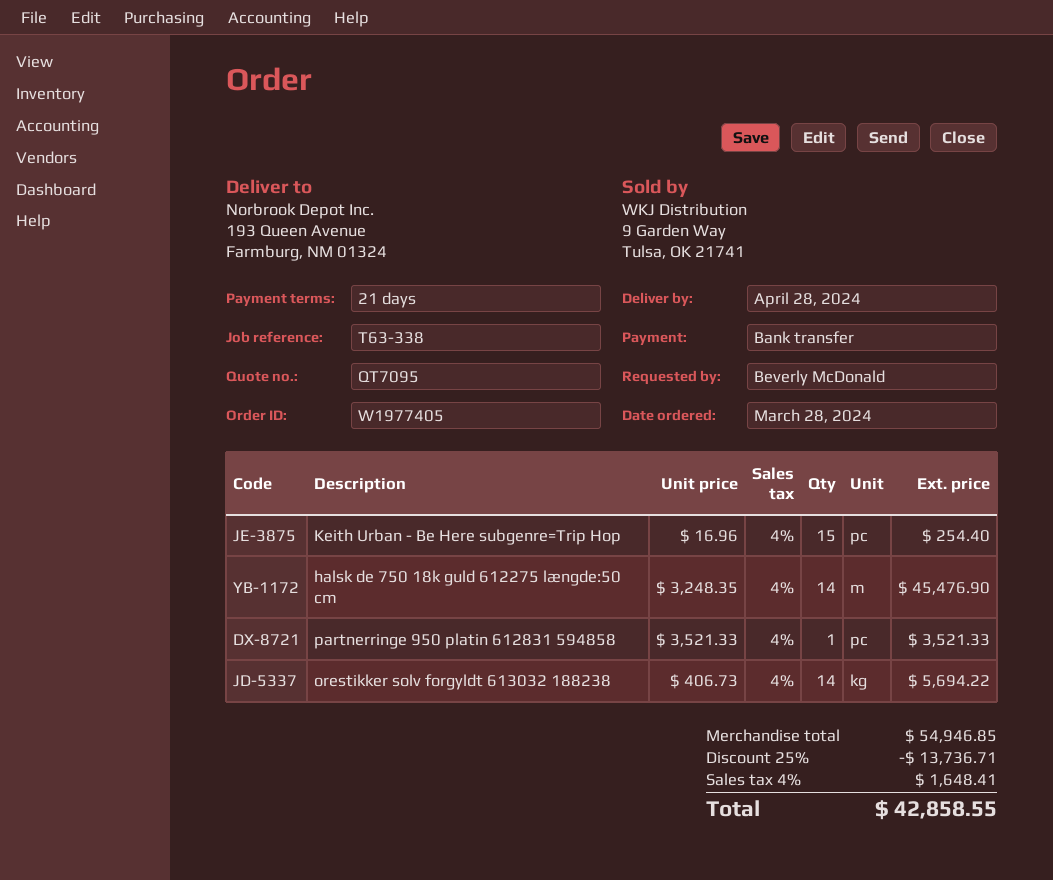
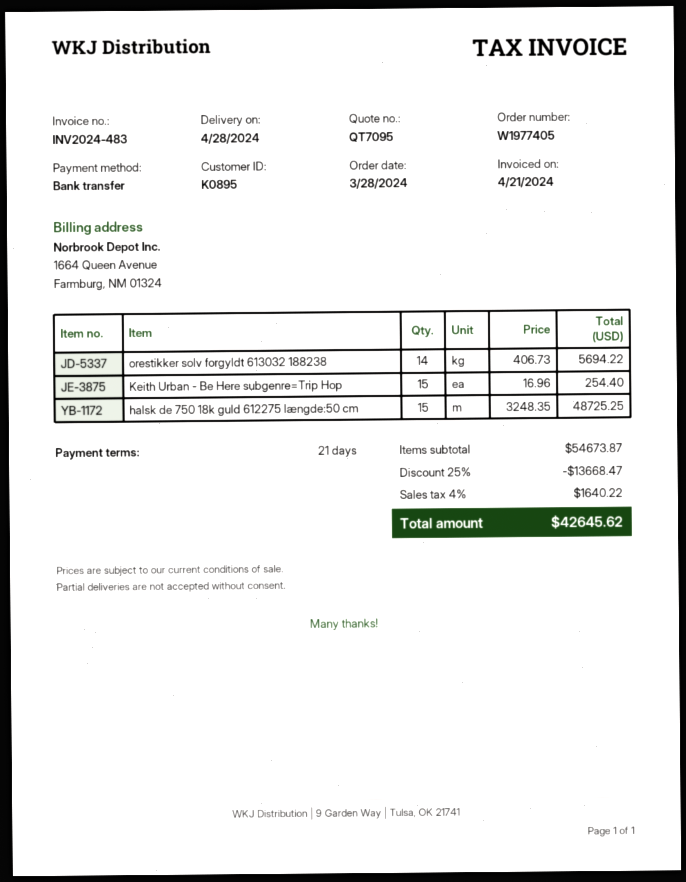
halsk de 750 18k guld 612275 længde:50 cm: 14 x 3248.35 = 45476.90 -> 15 x 3248.35 = 48725.25
partnerringe 950 platin 612831 594858: 1 x 3521.33 = 3521.33 -> none
subtotal: 54946.85 -> 54673.87
discount: 25% = 13736.71 -> 25% = 13668.47
tax: 4% = 1648.41 -> 4% = 1640.22
total: 42858.55 -> 42645.62

